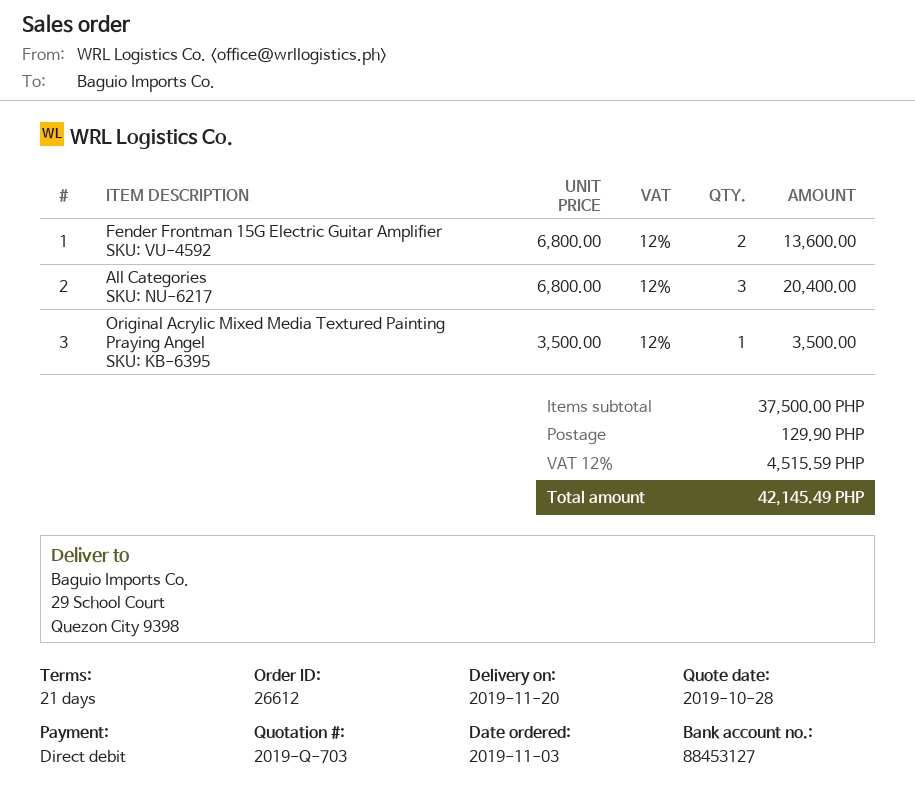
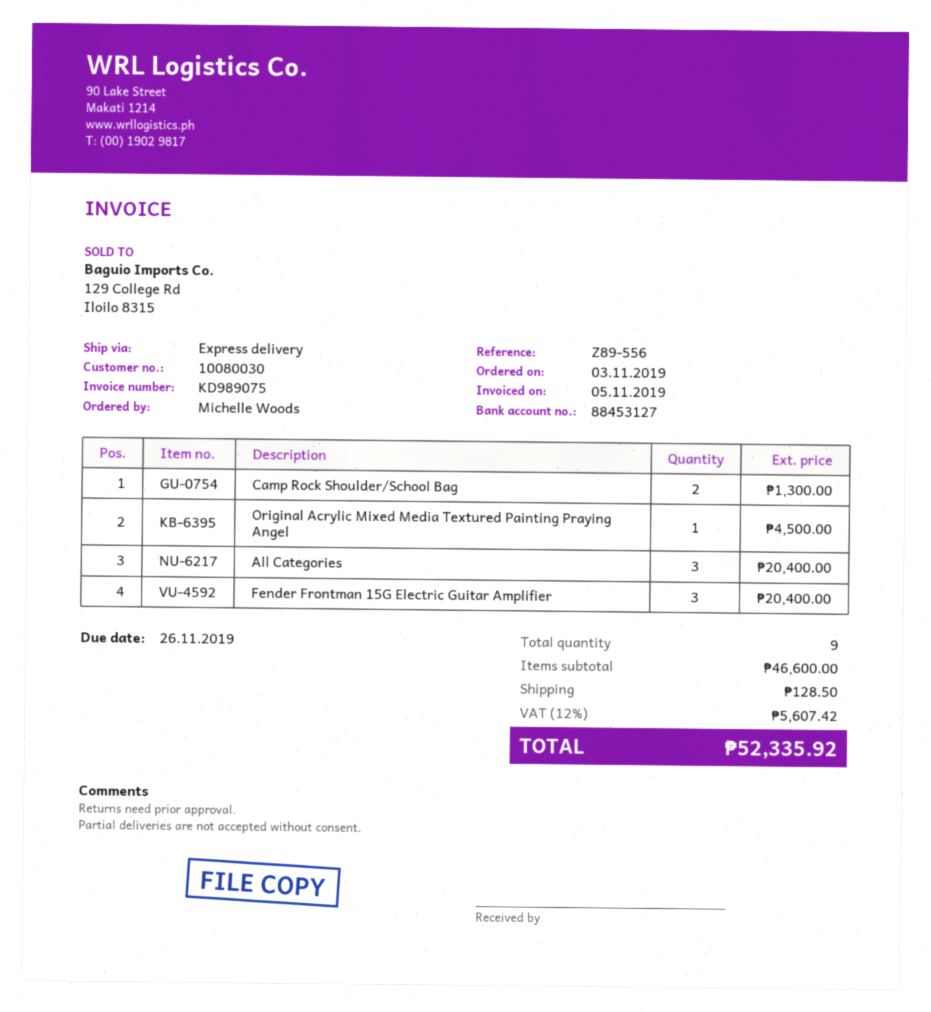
Fender Frontman 15G Electric Guitar Amplifier: 2 for 13600.00 -> 3 for 20400.00
Original Acrylic Mixed Media Textured Painting Praying Angel: 1 for 3500.00 -> 1 for 4500.00
Camp Rock Shoulder/School Bag: none -> 2 for 1300.00
subtotal: 37500.00 -> 46600.00
shipping: 129.90 -> 128.50
tax: 12% = 4515.59 -> 12% = 5607.42
total: 42145.49 -> 52335.92

